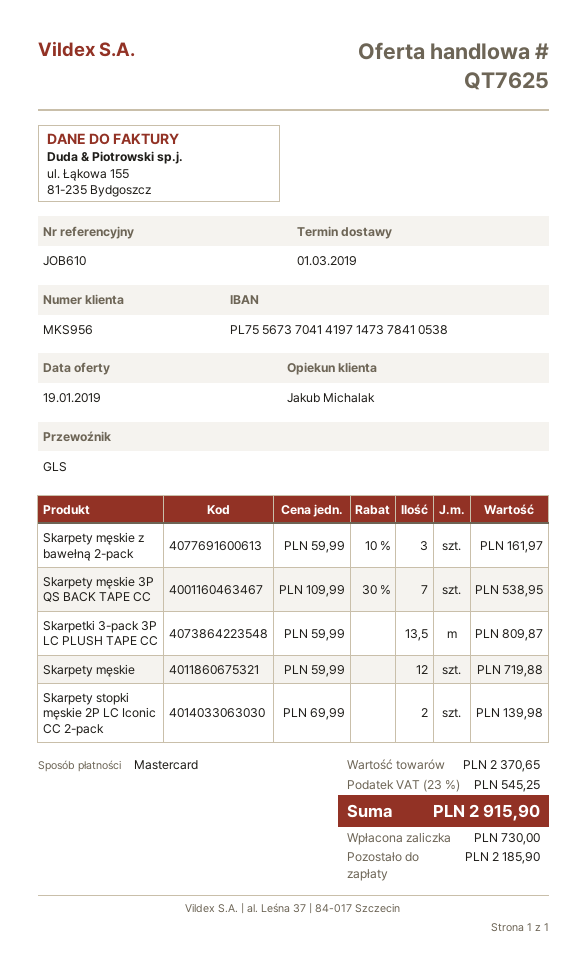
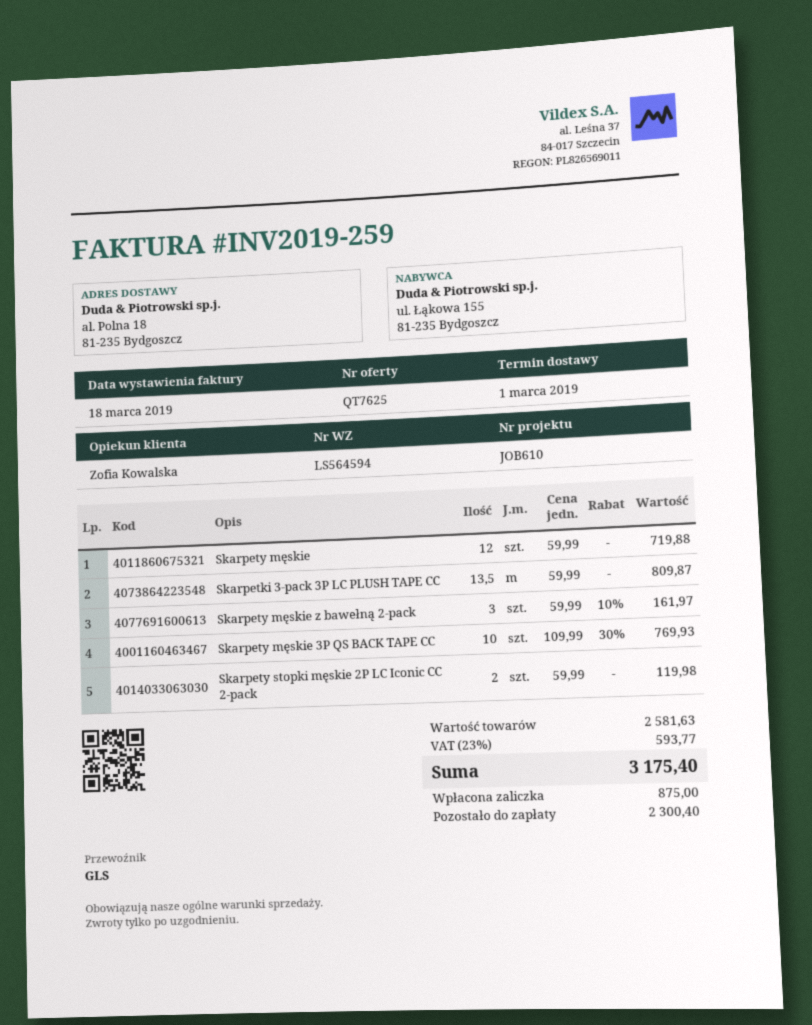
sales rep: Jakub Michalak -> Zofia Kowalska
Skarpety męskie 3P QS BACK TAPE CC: 7 x 109.99 - 30% = 538.95 -> 10 x 109.99 - 30% = 769.93
Skarpety stopki męskie 2P LC Iconic CC 2-pack: 2 x 69.99 = 139.98 -> 2 x 59.99 = 119.98
subtotal: 2370.65 -> 2581.63
tax: 23% = 545.25 -> 23% = 593.77
total: 2915.90 -> 3175.40
deposit: 730.00 -> 875.00
balance: 2185.90 -> 2300.40

